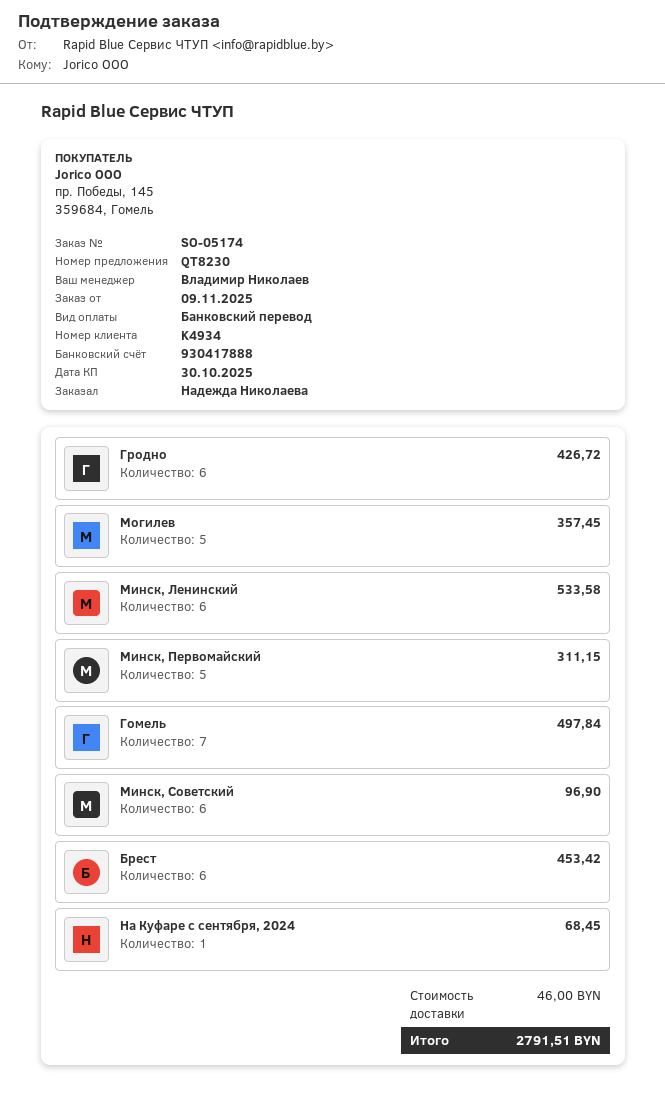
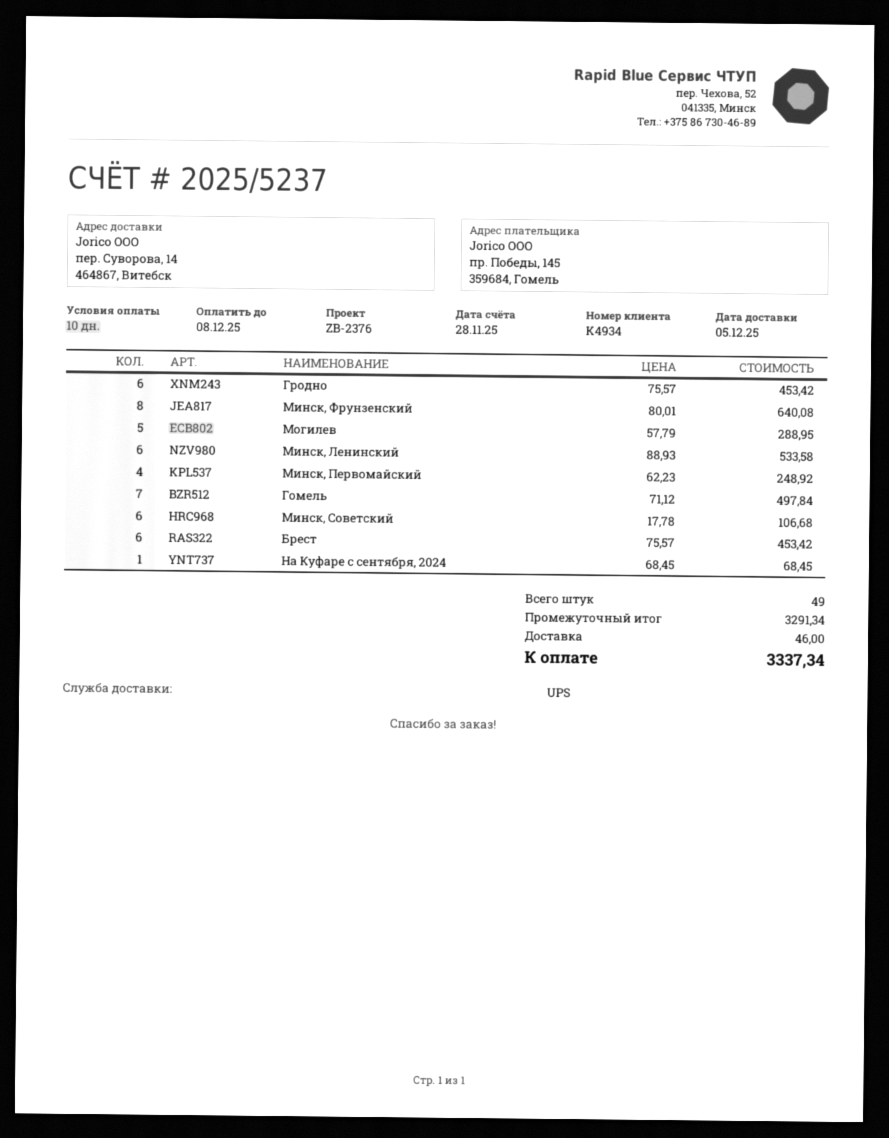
Гродно: 6 for 426.72 -> 6 for 453.42
Могилев: 5 for 357.45 -> 5 for 288.95
Минск, Первомайский: 5 for 311.15 -> 4 for 248.92
Минск, Советский: 6 for 96.90 -> 6 for 106.68
Минск, Фрунзенский: none -> 8 for 640.08
total: 2791.51 -> 3337.34

